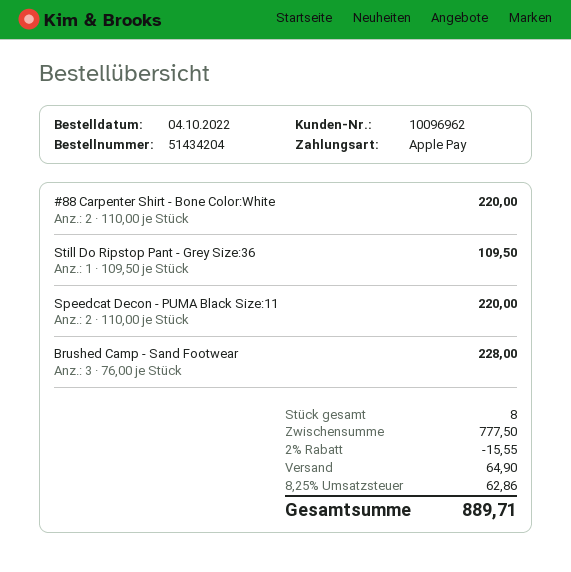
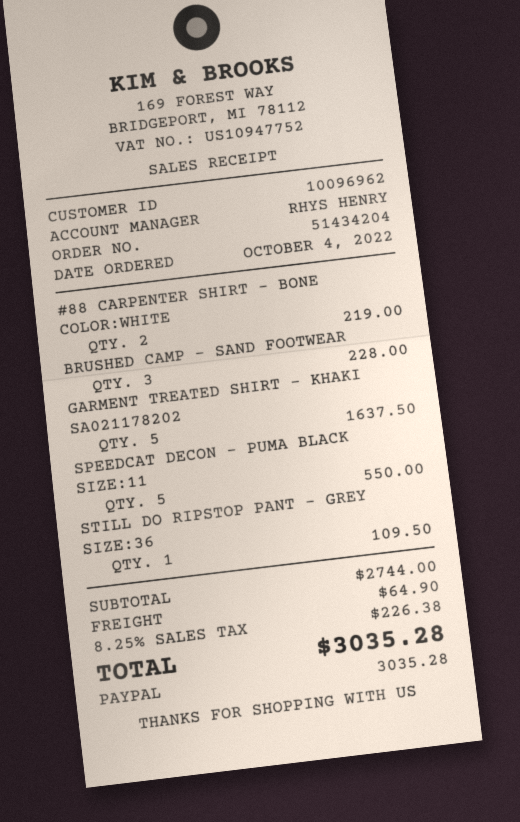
payment method: Apple Pay -> PayPal
#88 Carpenter Shirt - Bone Color:White: 2 for 220.00 -> 2 for 219.00
Speedcat Decon - PUMA Black Size:11: 2 for 220.00 -> 5 for 550.00
GARMENT TREATED SHIRT - KHAKI SA021178202: none -> 5 for 1637.50
subtotal: 777.50 -> 2744.00
discount: 2% = 15.55 -> none
tax: 8.25% = 62.86 -> 8.25% = 226.38
total: 889.71 -> 3035.28

